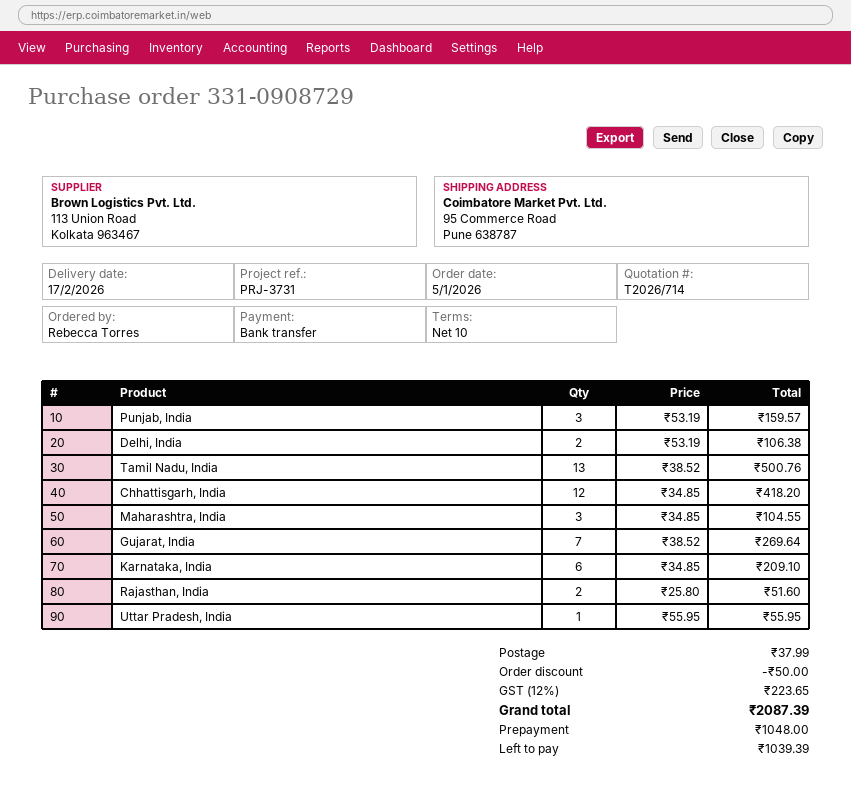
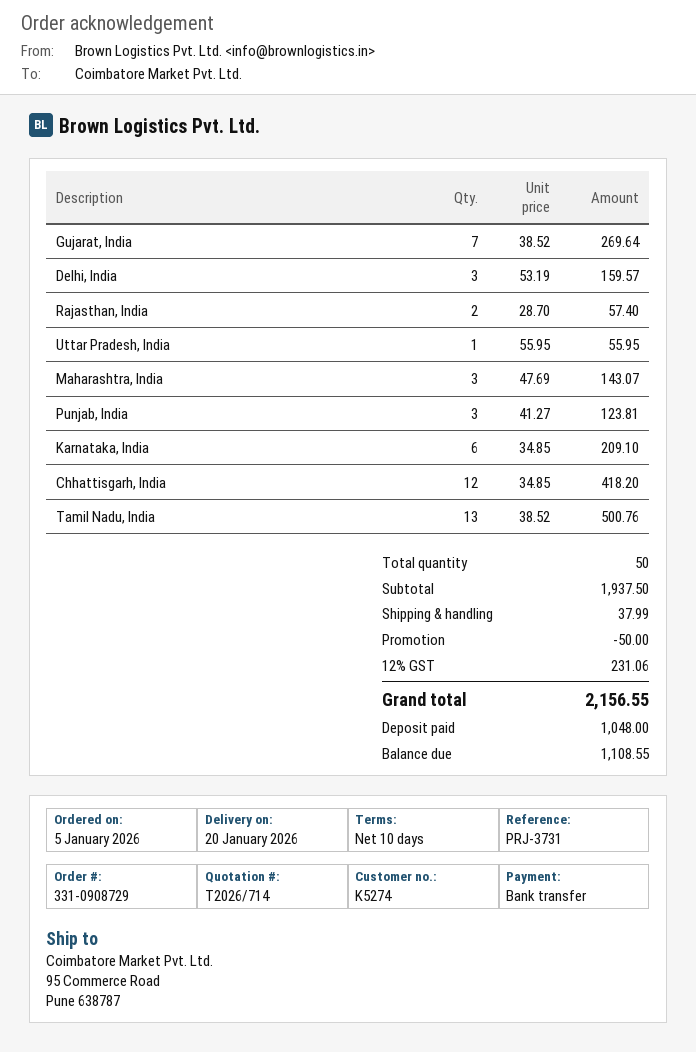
delivery date: 2026-02-17 -> 2026-01-20
Punjab, India: 3 x 53.19 = 159.57 -> 3 x 41.27 = 123.81
Delhi, India: 2 x 53.19 = 106.38 -> 3 x 53.19 = 159.57
Maharashtra, India: 3 x 34.85 = 104.55 -> 3 x 47.69 = 143.07
Rajasthan, India: 2 x 25.80 = 51.60 -> 2 x 28.70 = 57.40
tax: 12% = 223.65 -> 12% = 231.06
total: 2087.39 -> 2156.55
balance: 1039.39 -> 1108.55

